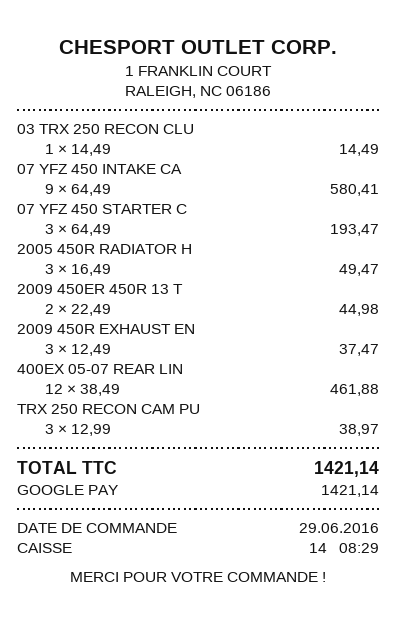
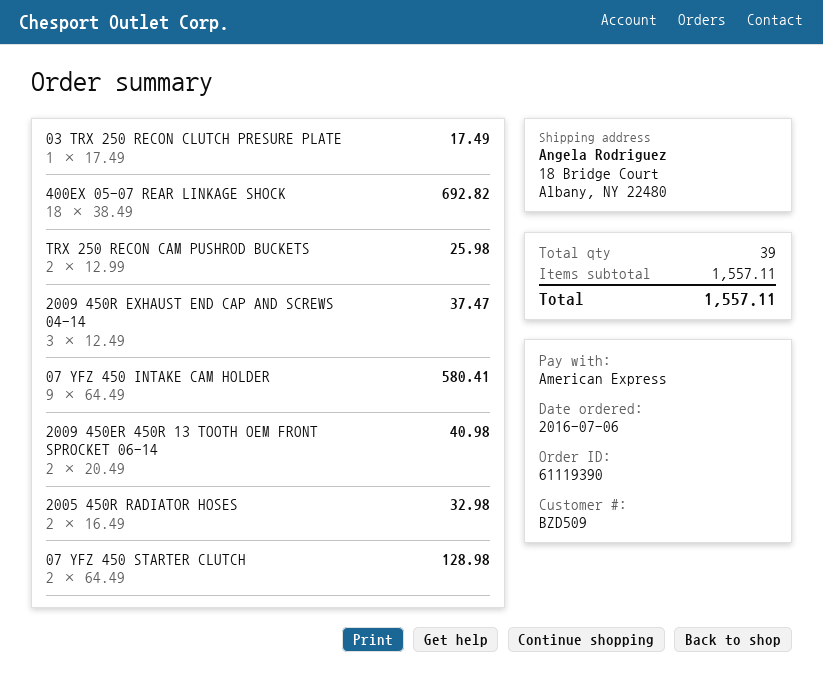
order date: 2016-06-29 -> 2016-07-06
payment method: Google Pay -> American Express
03 TRX 250 RECON CLU: 1 x 14.49 = 14.49 -> 1 x 17.49 = 17.49
07 YFZ 450 STARTER C: 3 x 64.49 = 193.47 -> 2 x 64.49 = 128.98
2005 450R RADIATOR H: 3 x 16.49 = 49.47 -> 2 x 16.49 = 32.98
2009 450ER 450R 13 T: 2 x 22.49 = 44.98 -> 2 x 20.49 = 40.98
400EX 05-07 REAR LIN: 12 x 38.49 = 461.88 -> 18 x 38.49 = 692.82
TRX 250 RECON CAM PU: 3 x 12.99 = 38.97 -> 2 x 12.99 = 25.98
total: 1421.14 -> 1557.11

